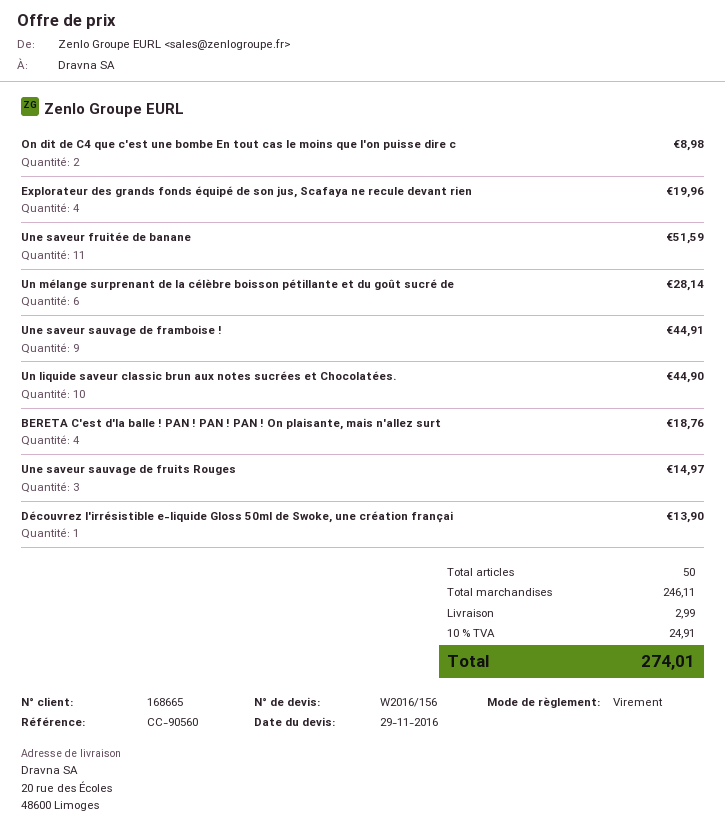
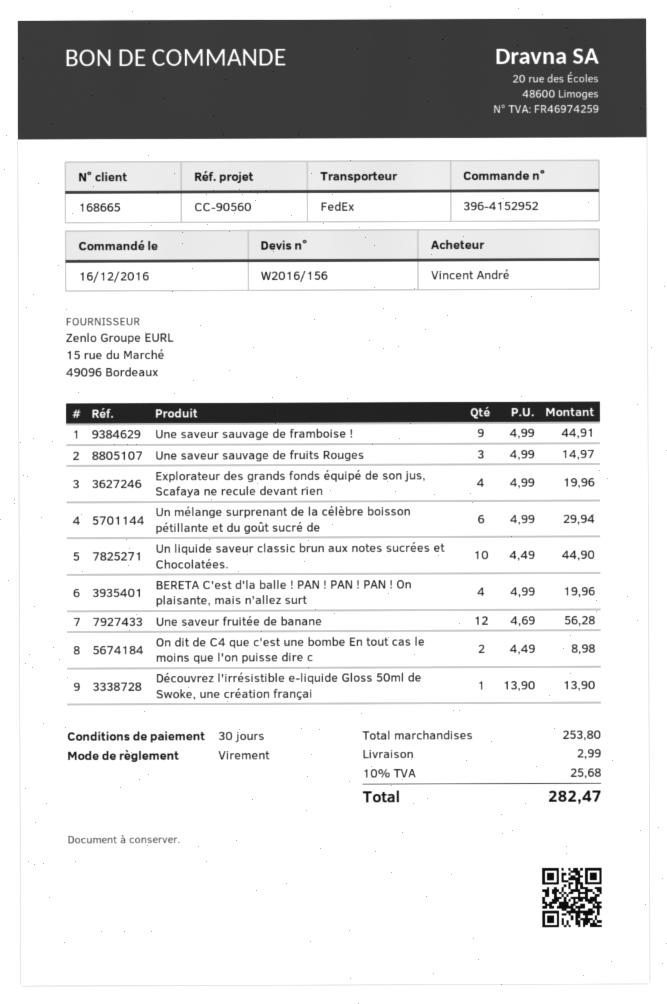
Une saveur fruitée de banane: 11 for 51.59 -> 12 for 56.28
Un mélange surprenant de la célèbre boisson pétillante et du goût sucré de: 6 for 28.14 -> 6 for 29.94
BERETA C'est d'la balle ! PAN ! PAN ! PAN ! On plaisante, mais n'allez surt: 4 for 18.76 -> 4 for 19.96
subtotal: 246.11 -> 253.80
tax: 10% = 24.91 -> 10% = 25.68
total: 274.01 -> 282.47

